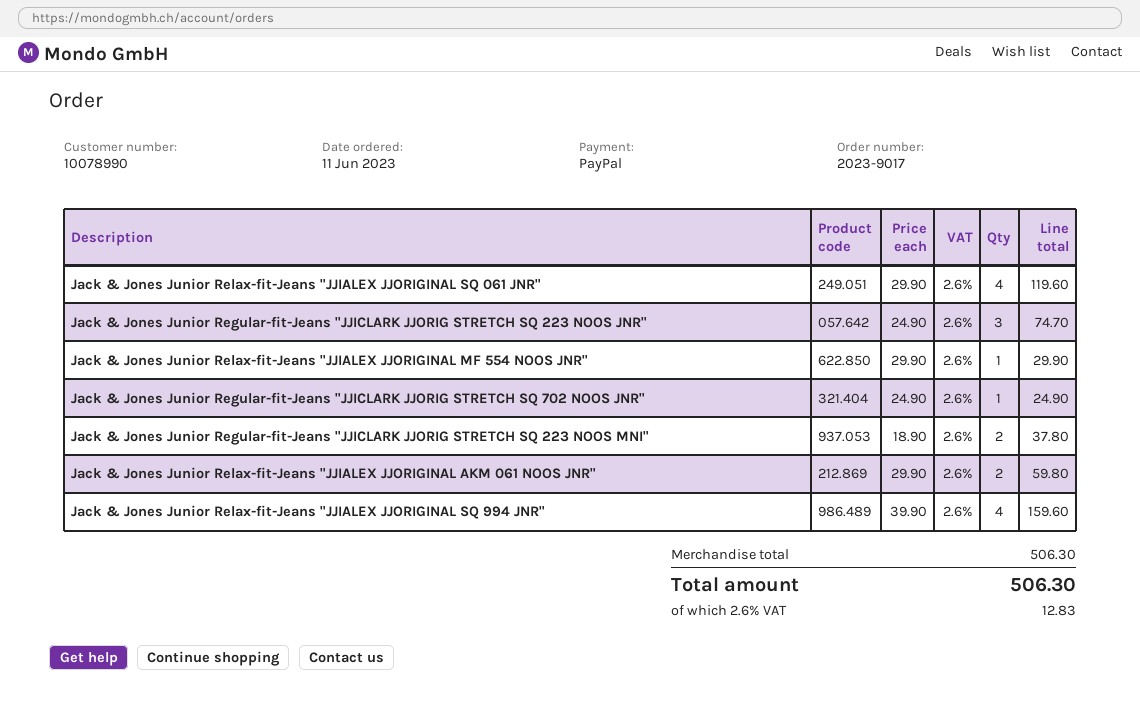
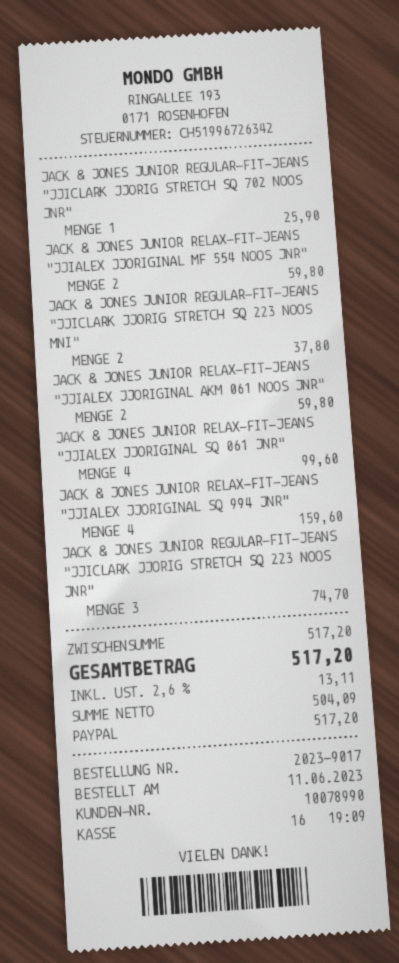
Jack & Jones Junior Relax-fit-Jeans "JJIALEX JJORIGINAL SQ 061 JNR": 4 for 119.60 -> 4 for 99.60
Jack & Jones Junior Relax-fit-Jeans "JJIALEX JJORIGINAL MF 554 NOOS JNR": 1 for 29.90 -> 2 for 59.80
Jack & Jones Junior Regular-fit-Jeans "JJICLARK JJORIG STRETCH SQ 702 NOOS JNR": 1 for 24.90 -> 1 for 25.90
subtotal: 506.30 -> 517.20
tax: 2.6% = 12.83 -> 2.6% = 13.11
total: 506.30 -> 517.20

